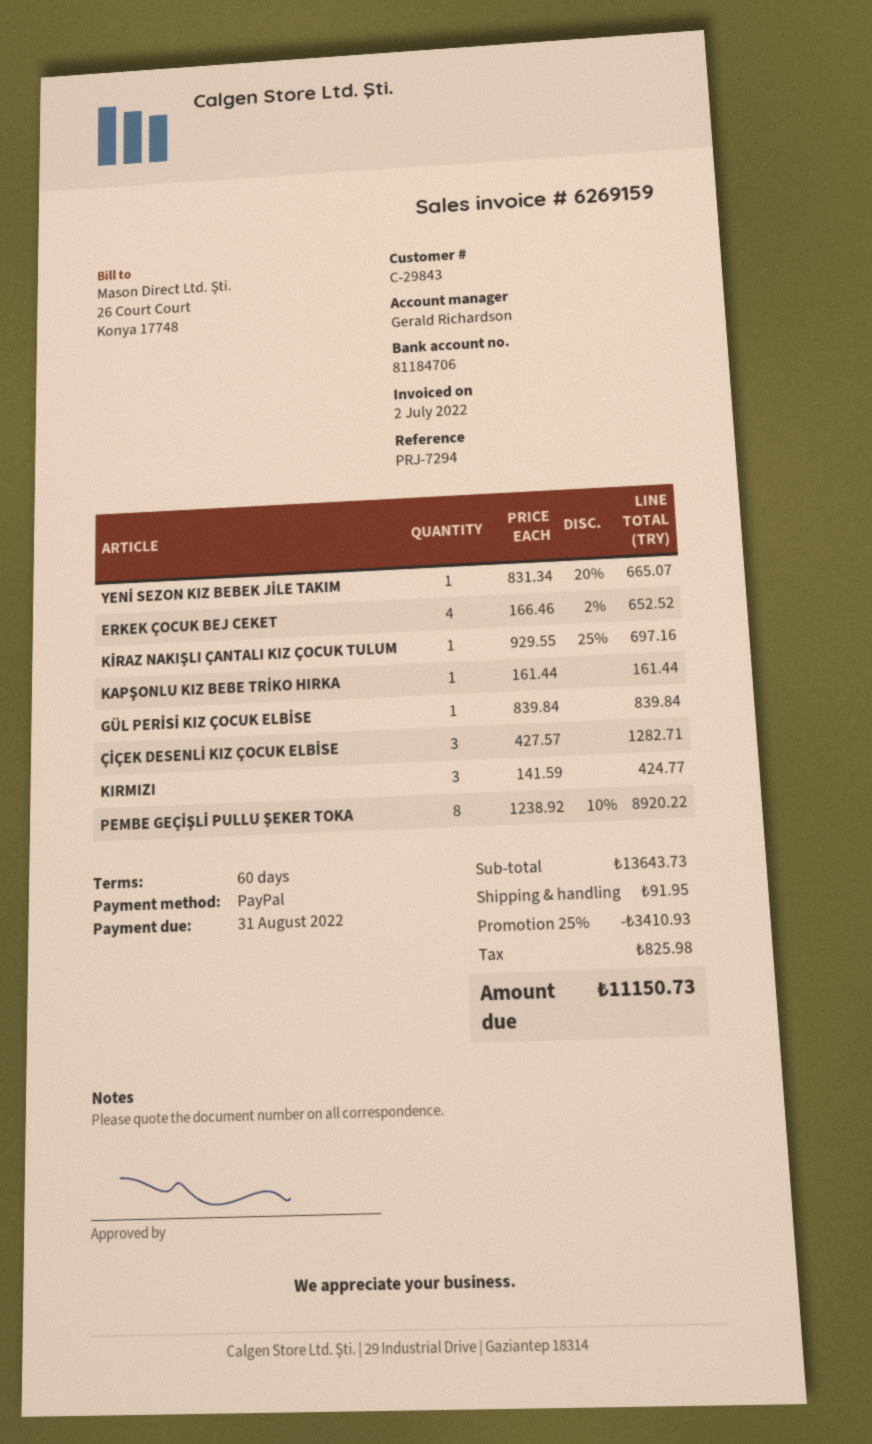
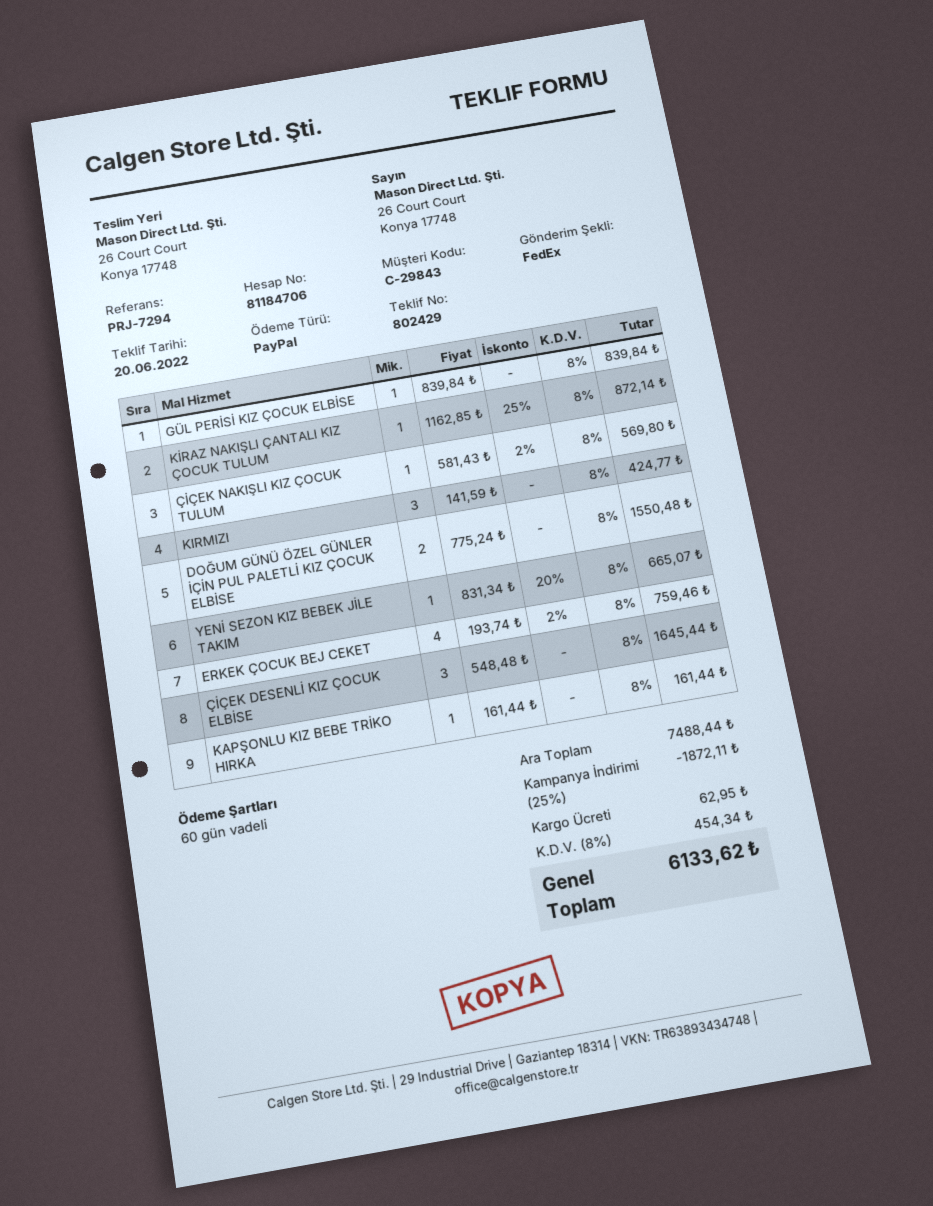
ERKEK ÇOCUK BEJ CEKET: 4 x 166.46 - 2% = 652.52 -> 4 x 193.74 - 2% = 759.46
KİRAZ NAKIŞLI ÇANTALI KIZ ÇOCUK TULUM: 1 x 929.55 - 25% = 697.16 -> 1 x 1162.85 - 25% = 872.14
ÇİÇEK DESENLİ KIZ ÇOCUK ELBİSE: 3 x 427.57 = 1282.71 -> 3 x 548.48 = 1645.44
PEMBE GEÇİŞLİ PULLU ŞEKER TOKA: 8 x 1238.92 - 10% = 8920.22 -> none
ÇİÇEK NAKIŞLI KIZ ÇOCUK TULUM: none -> 1 x 581.43 - 2% = 569.80
DOĞUM GÜNÜ ÖZEL GÜNLER İÇİN PUL PALETLİ KIZ ÇOCUK ELBİSE: none -> 2 x 775.24 = 1550.48
subtotal: 13643.73 -> 7488.44
discount: 25% = 3410.93 -> 25% = 1872.11
shipping: 91.95 -> 62.95
tax: 825.98 -> 454.34
total: 11150.73 -> 6133.62

